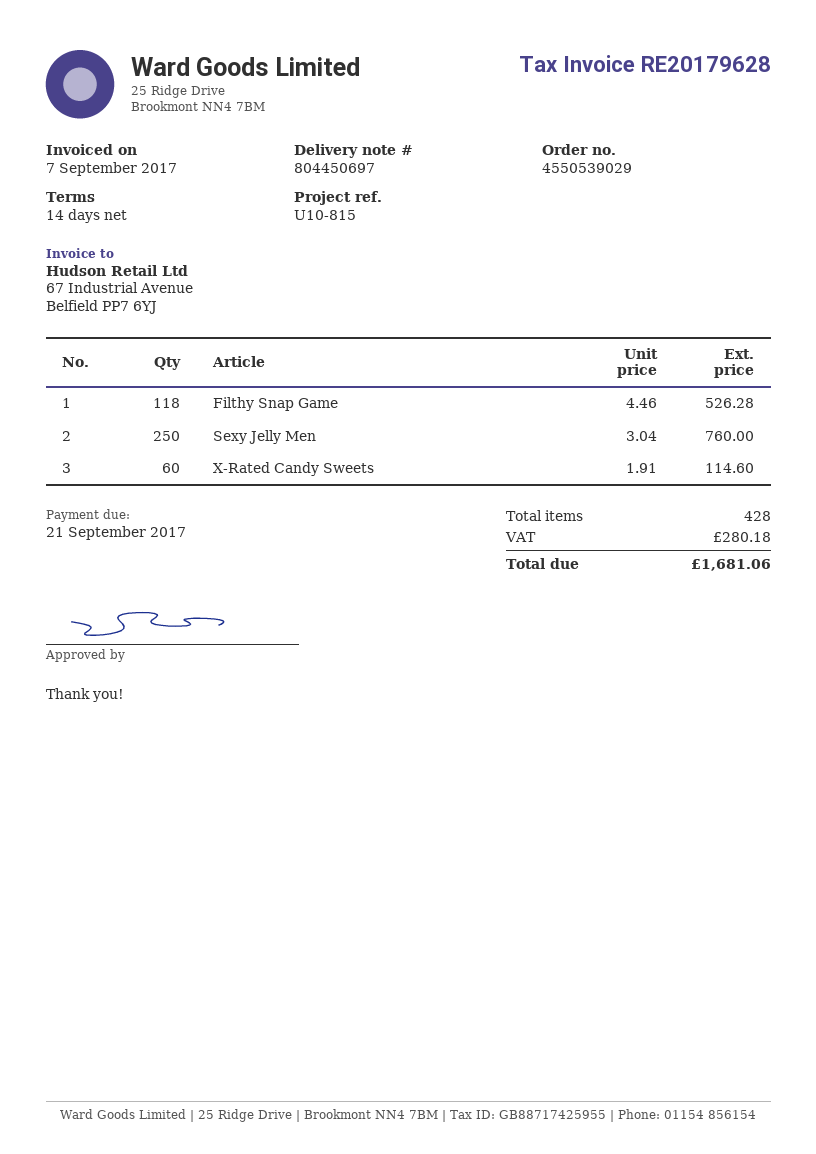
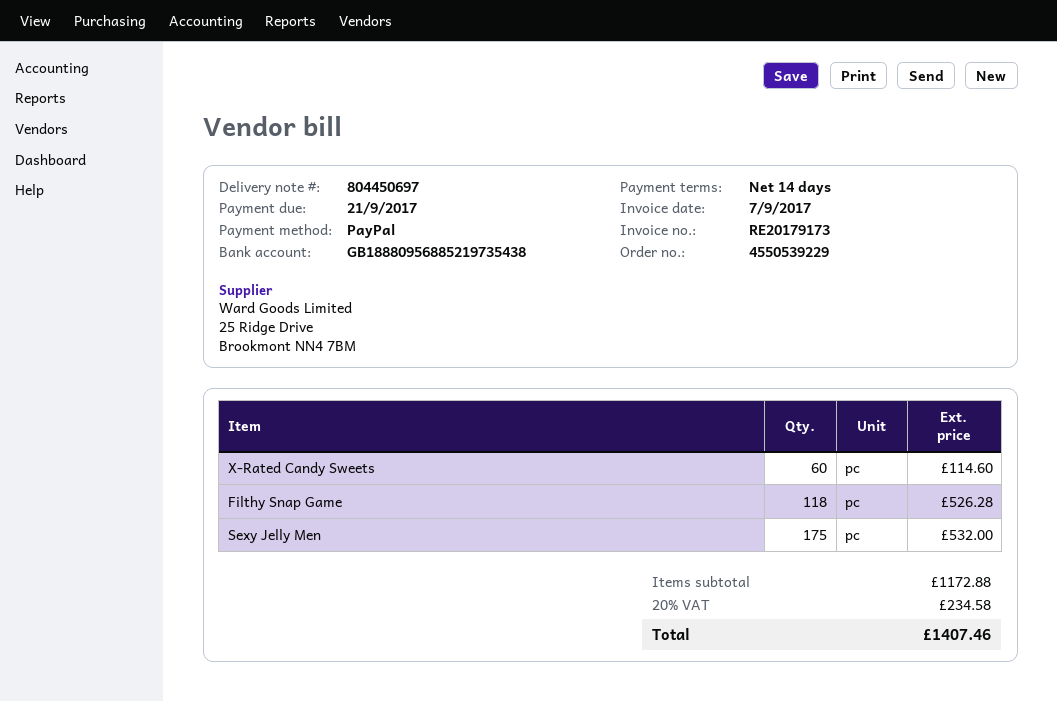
order number: 4550539029 -> 4550539229
invoice number: RE20179628 -> RE20179173
Sexy Jelly Men: 250 for 760.00 -> 175 for 532.00
tax: 280.18 -> 234.58
total: 1681.06 -> 1407.46

